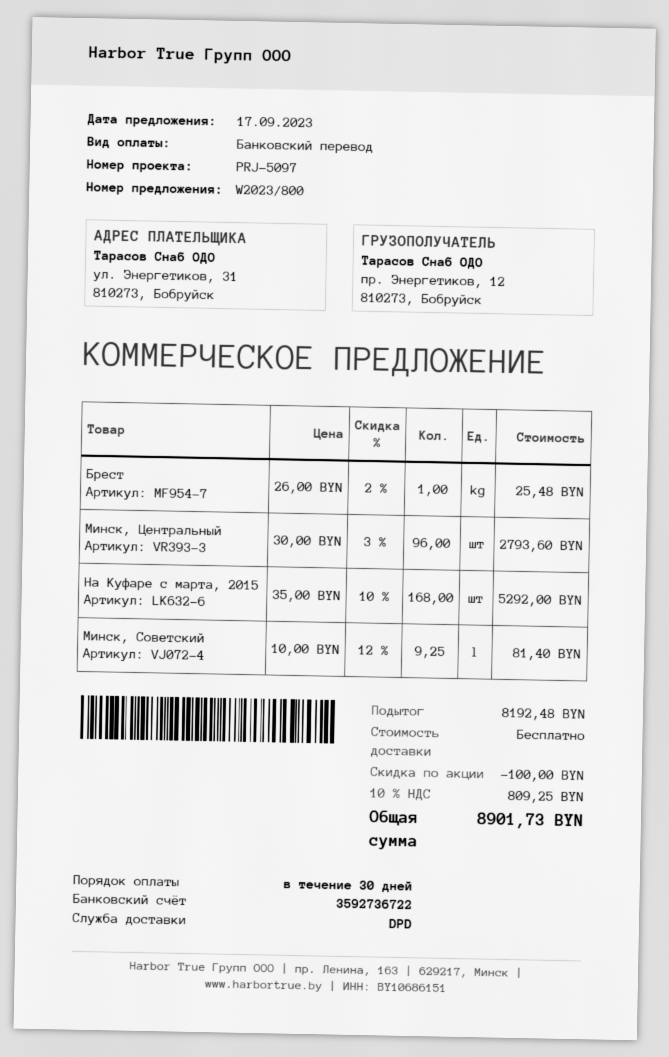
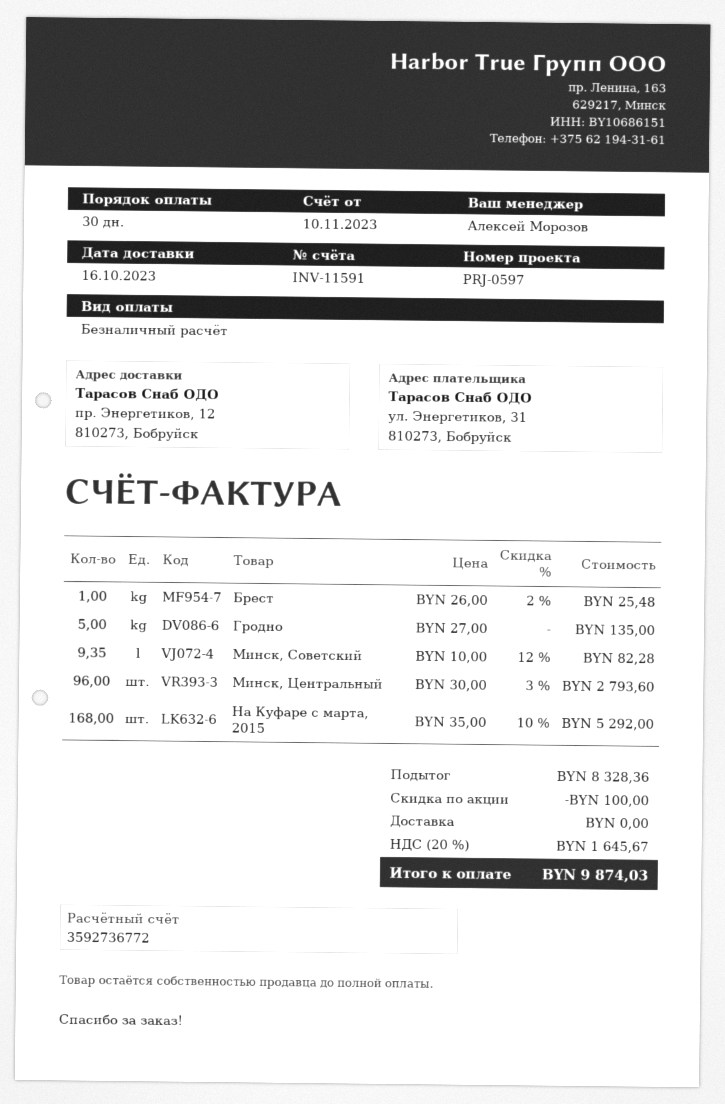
reference: PRJ-5097 -> PRJ-0597
bank account: 3592736722 -> 3592736772
Минск, Советский: 9.25 x 10.00 - 12% = 81.40 -> 9.35 x 10.00 - 12% = 82.28
Гродно: none -> 5 x 27.00 = 135.00
subtotal: 8192.48 -> 8328.36
tax: 10% = 809.25 -> 20% = 1645.67
total: 8901.73 -> 9874.03

